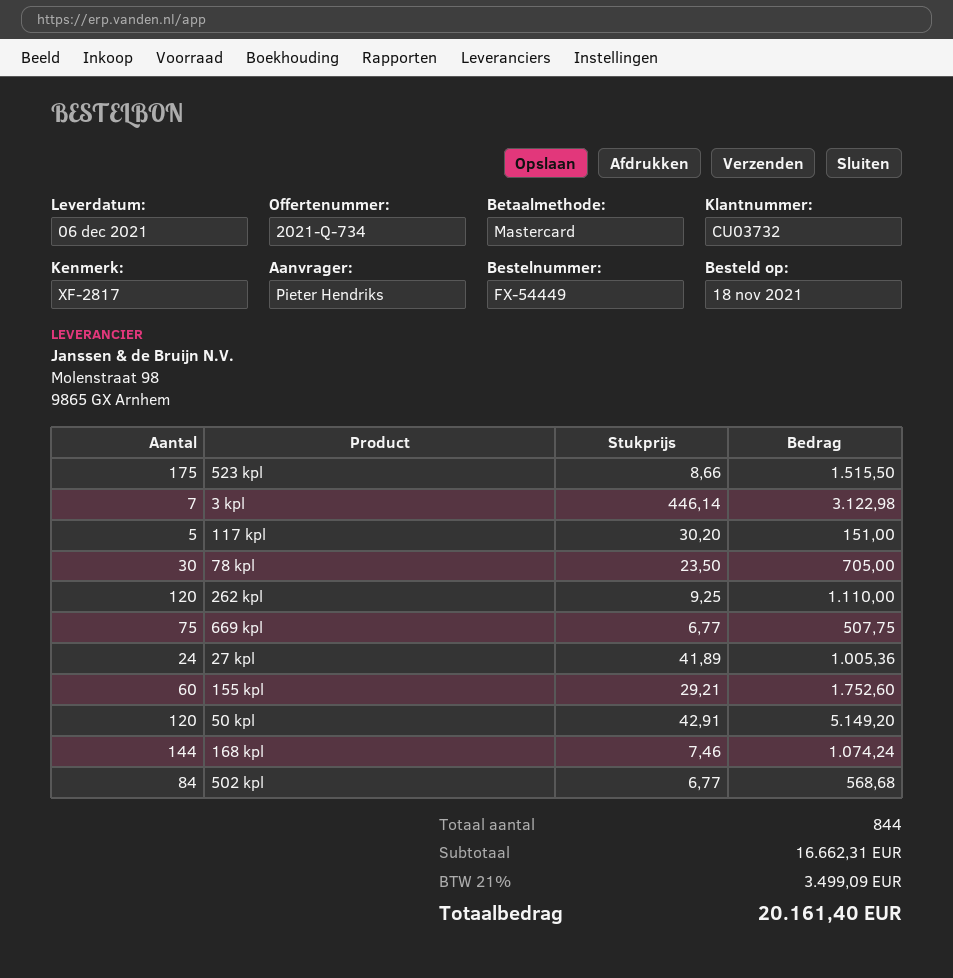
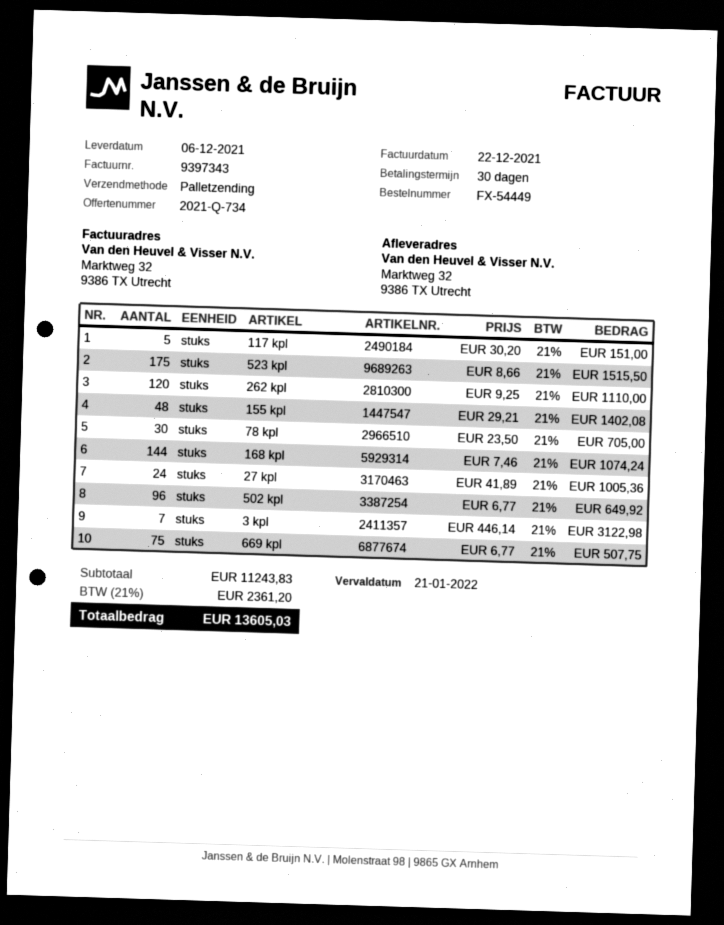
155 kpl: 60 x 29.21 = 1752.60 -> 48 x 29.21 = 1402.08
50 kpl: 120 x 42.91 = 5149.20 -> none
502 kpl: 84 x 6.77 = 568.68 -> 96 x 6.77 = 649.92
subtotal: 16662.31 -> 11243.83
tax: 21% = 3499.09 -> 21% = 2361.20
total: 20161.40 -> 13605.03

